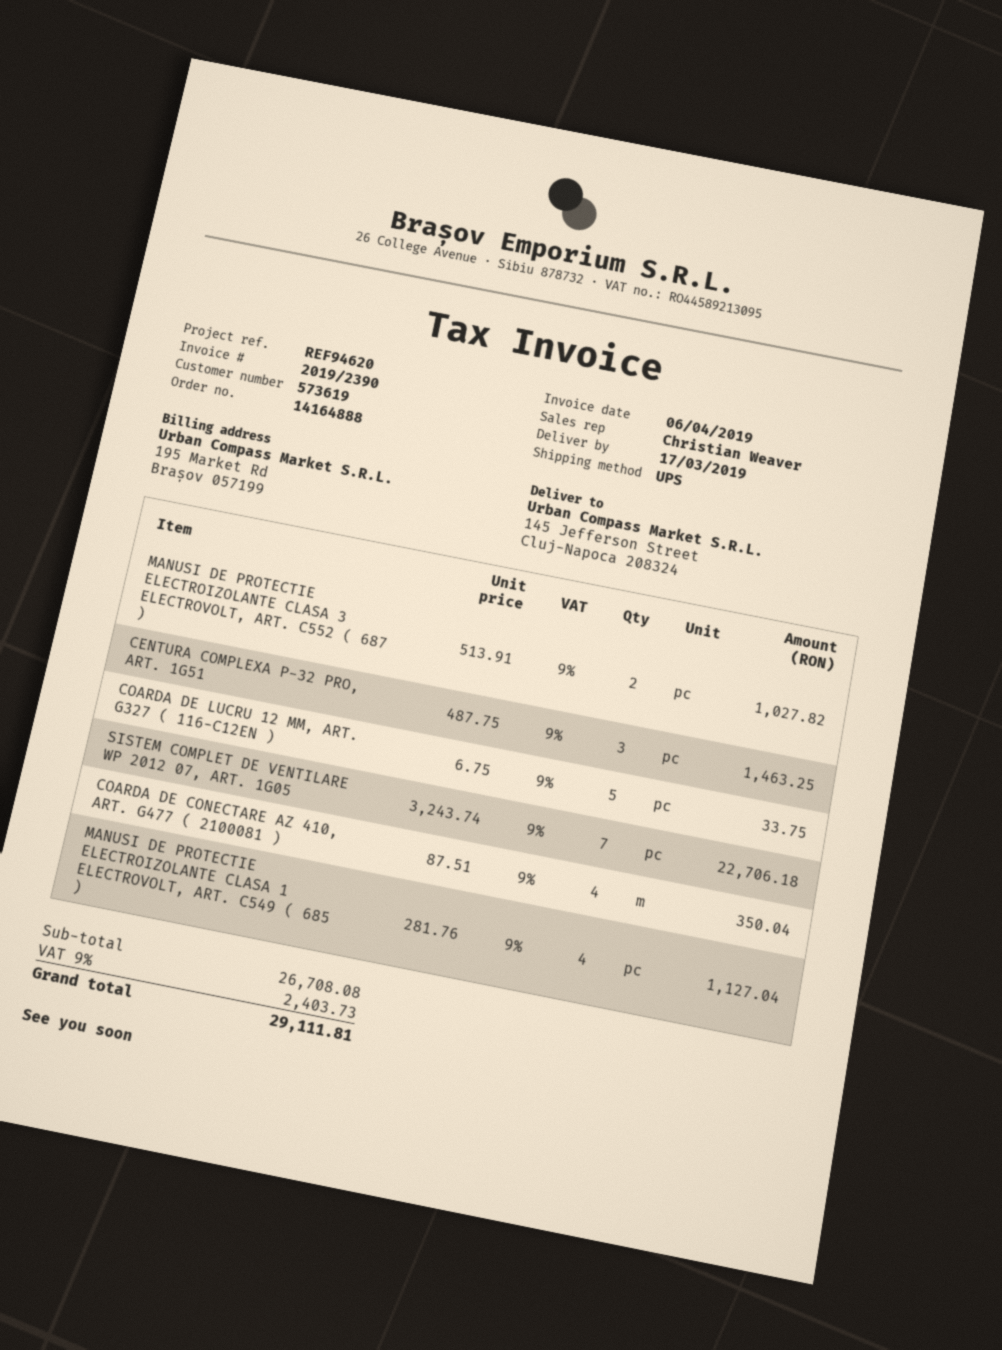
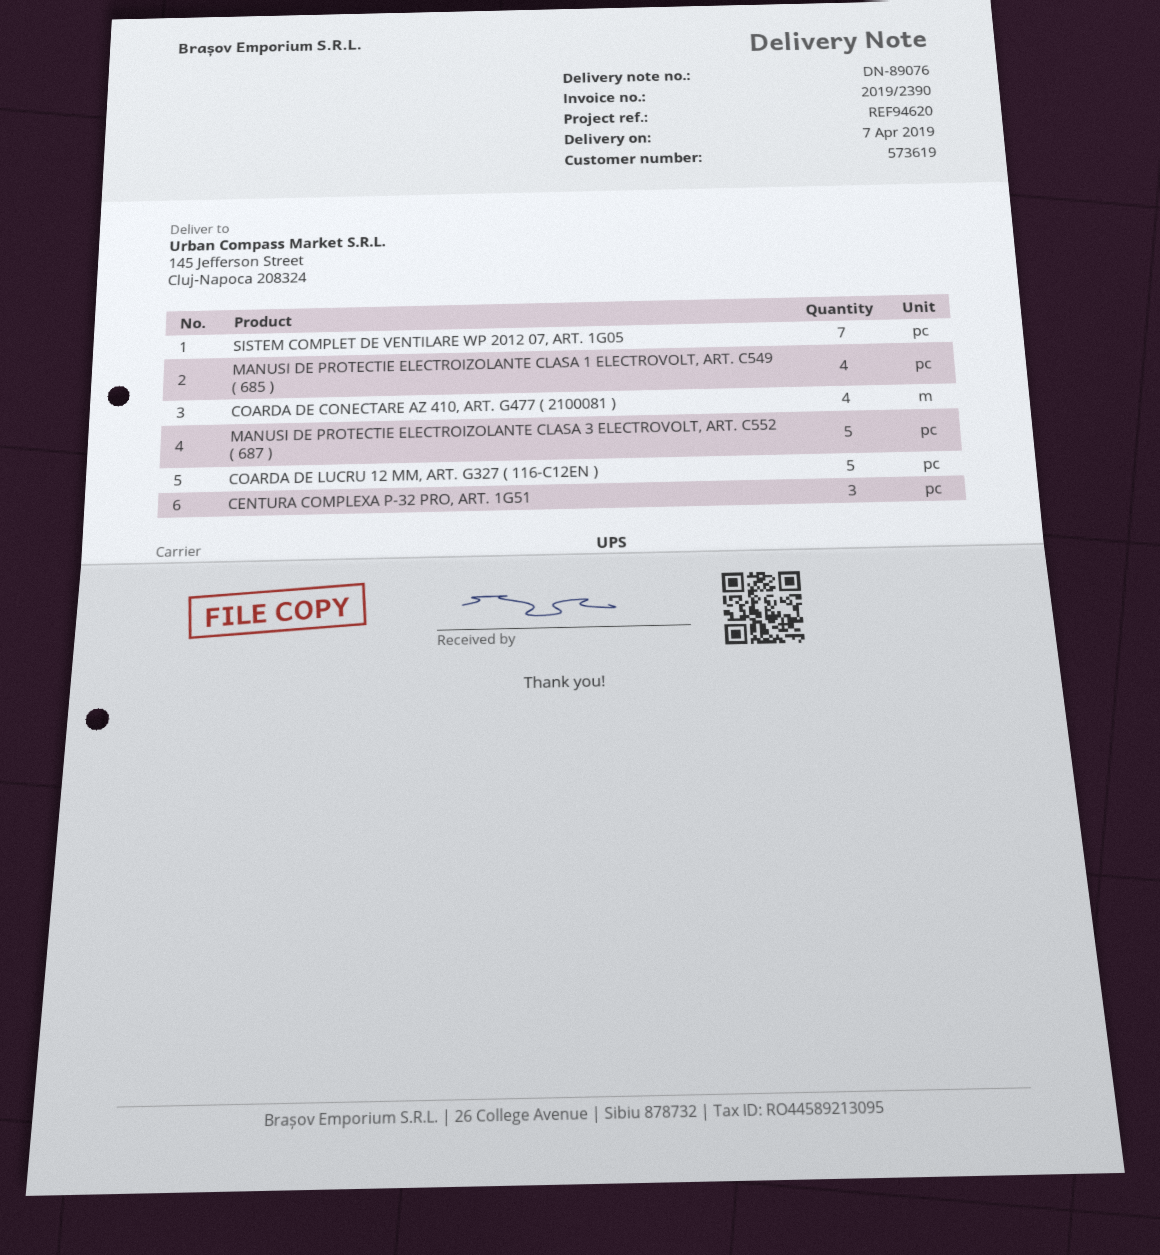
delivery date: 2019-03-17 -> 2019-04-07
MANUSI DE PROTECTIE ELECTROIZOLANTE CLASA 3 ELECTROVOLT, ART. C552 ( 687 ): 2 -> 5

